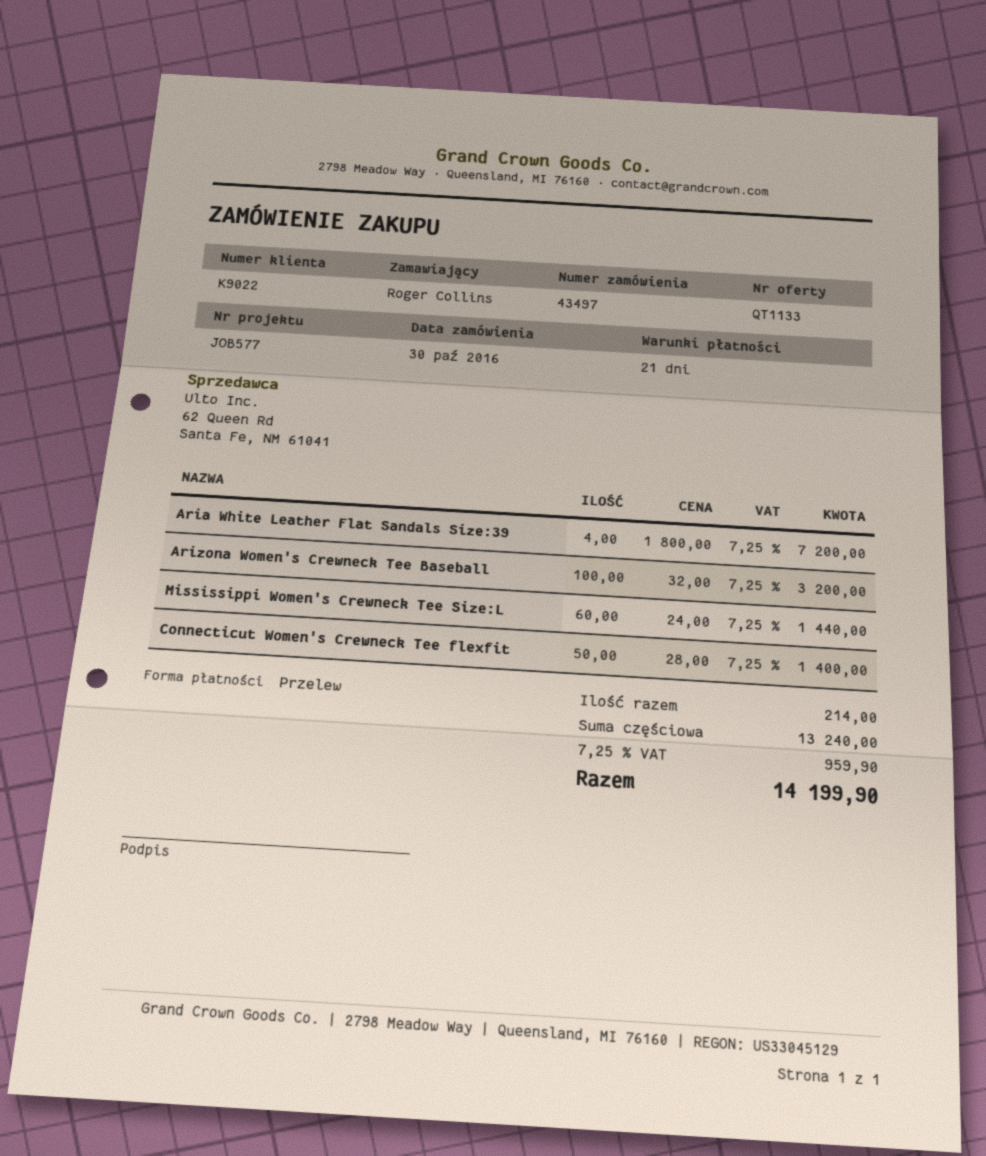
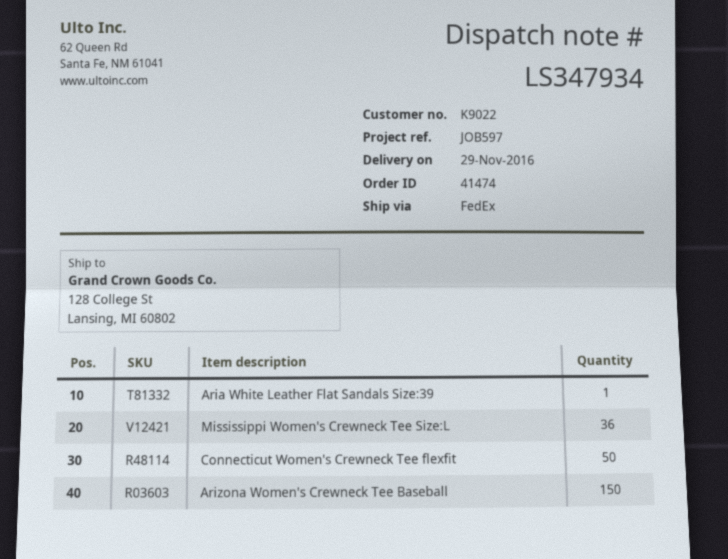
order number: 43497 -> 41474
reference: JOB577 -> JOB597
Aria White Leather Flat Sandals Size:39: 4 -> 1
Arizona Women's Crewneck Tee Baseball: 100 -> 150
Mississippi Women's Crewneck Tee Size:L: 60 -> 36

